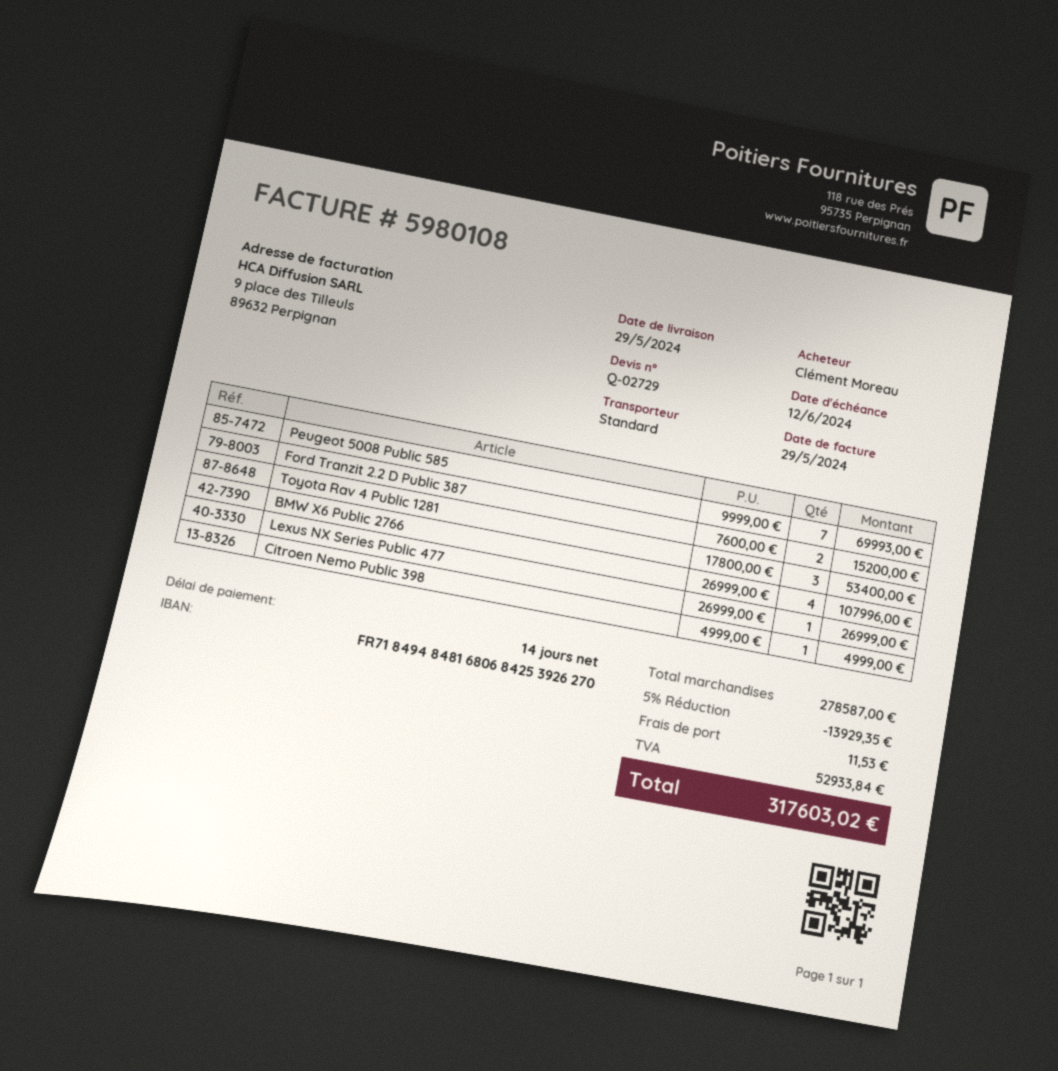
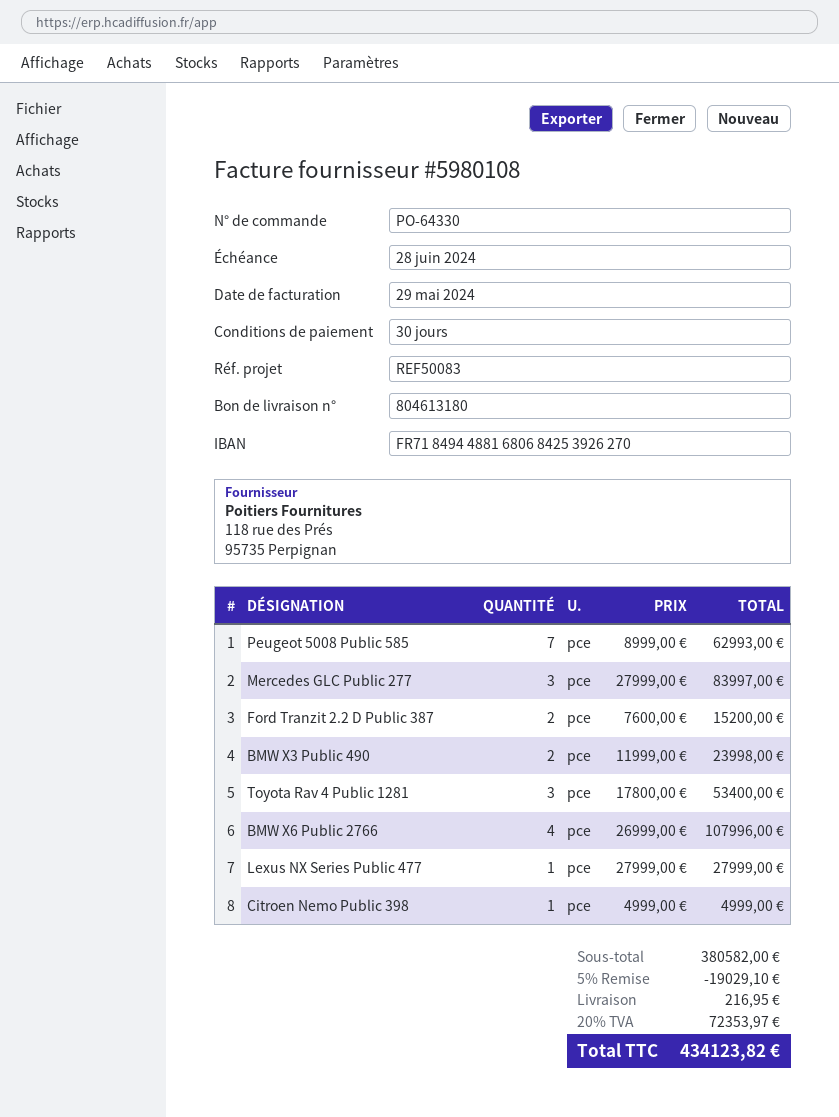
payment terms: 14 days -> 30 days
due date: 2024-06-12 -> 2024-06-28
bank account: FR7184948481680684253926270 -> FR7184944881680684253926270
Peugeot 5008 Public 585: 7 x 9999.00 = 69993.00 -> 7 x 8999.00 = 62993.00
Lexus NX Series Public 477: 1 x 26999.00 = 26999.00 -> 1 x 27999.00 = 27999.00
Mercedes GLC Public 277: none -> 3 x 27999.00 = 83997.00
BMW X3 Public 490: none -> 2 x 11999.00 = 23998.00
subtotal: 278587.00 -> 380582.00
discount: 5% = 13929.35 -> 5% = 19029.10
shipping: 11.53 -> 216.95
tax: 52933.84 -> 72353.97
total: 317603.02 -> 434123.82

